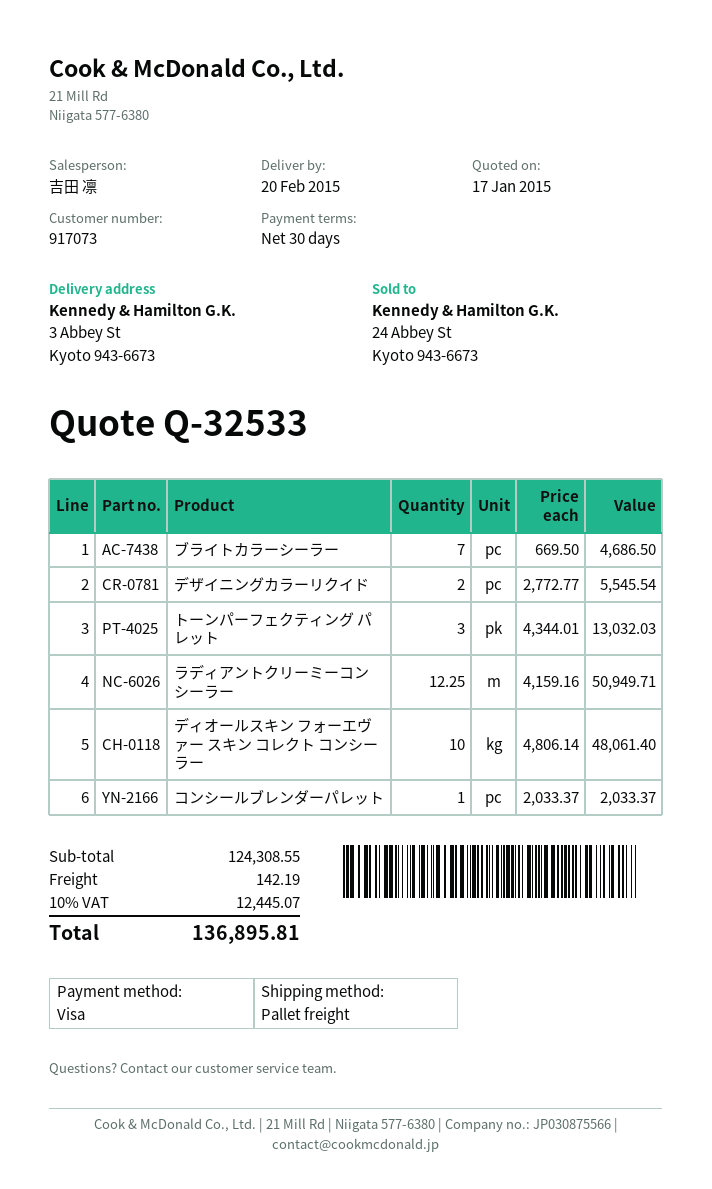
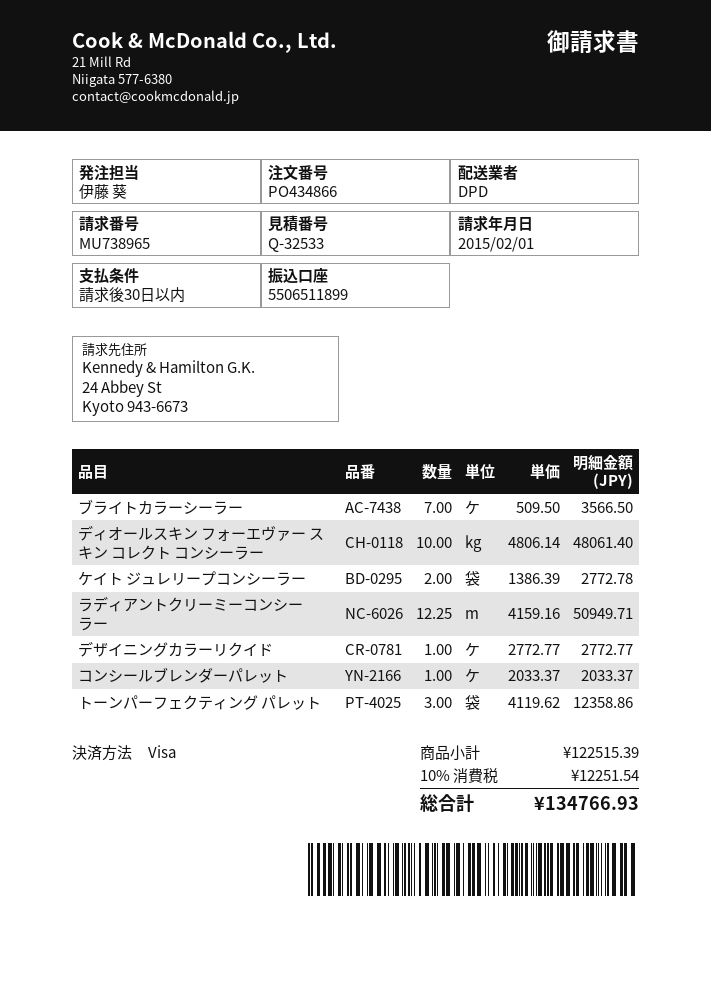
shipping method: pallet freight -> DPD
ブライトカラーシーラー: 7 x 669.50 = 4686.50 -> 7 x 509.50 = 3566.50
デザイニングカラーリクイド: 2 x 2772.77 = 5545.54 -> 1 x 2772.77 = 2772.77
トーンパーフェクティング パレット: 3 x 4344.01 = 13032.03 -> 3 x 4119.62 = 12358.86
ケイト ジュレリープコンシーラー: none -> 2 x 1386.39 = 2772.78
subtotal: 124308.55 -> 122515.39
shipping: 142.19 -> none
tax: 10% = 12445.07 -> 10% = 12251.54
total: 136895.81 -> 134766.93

